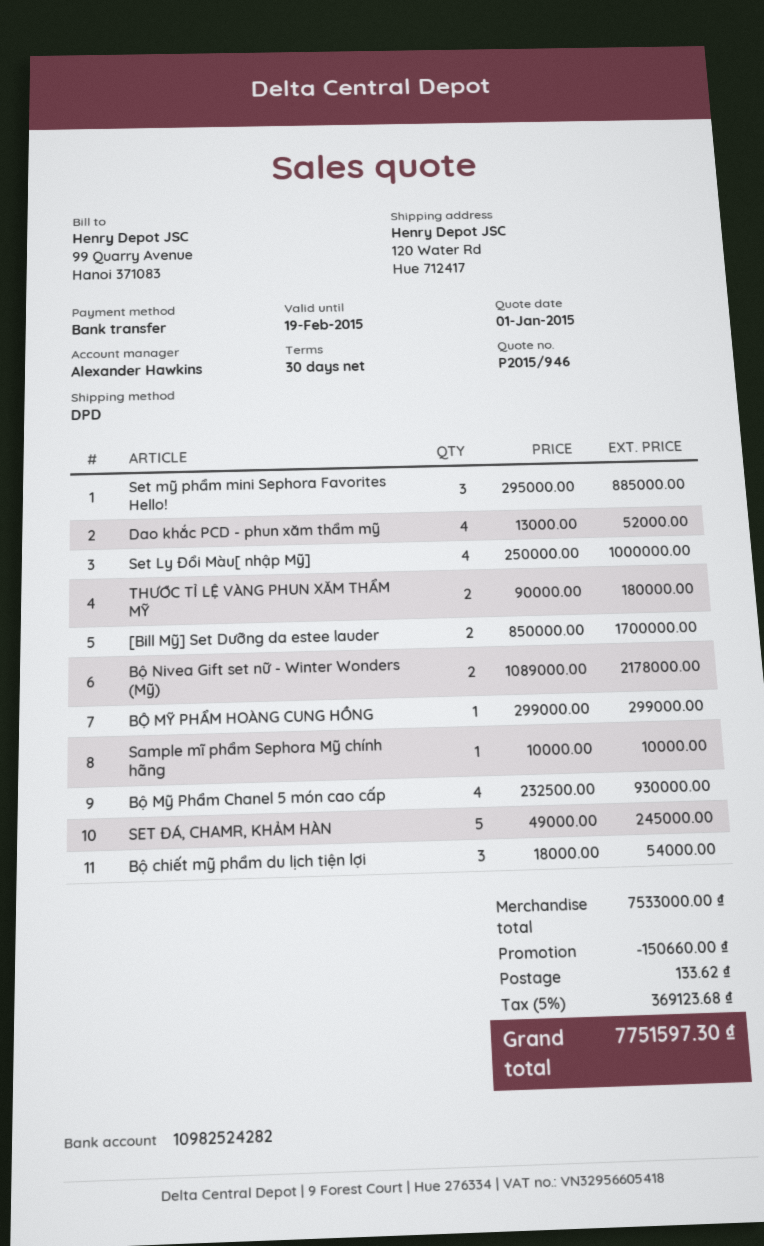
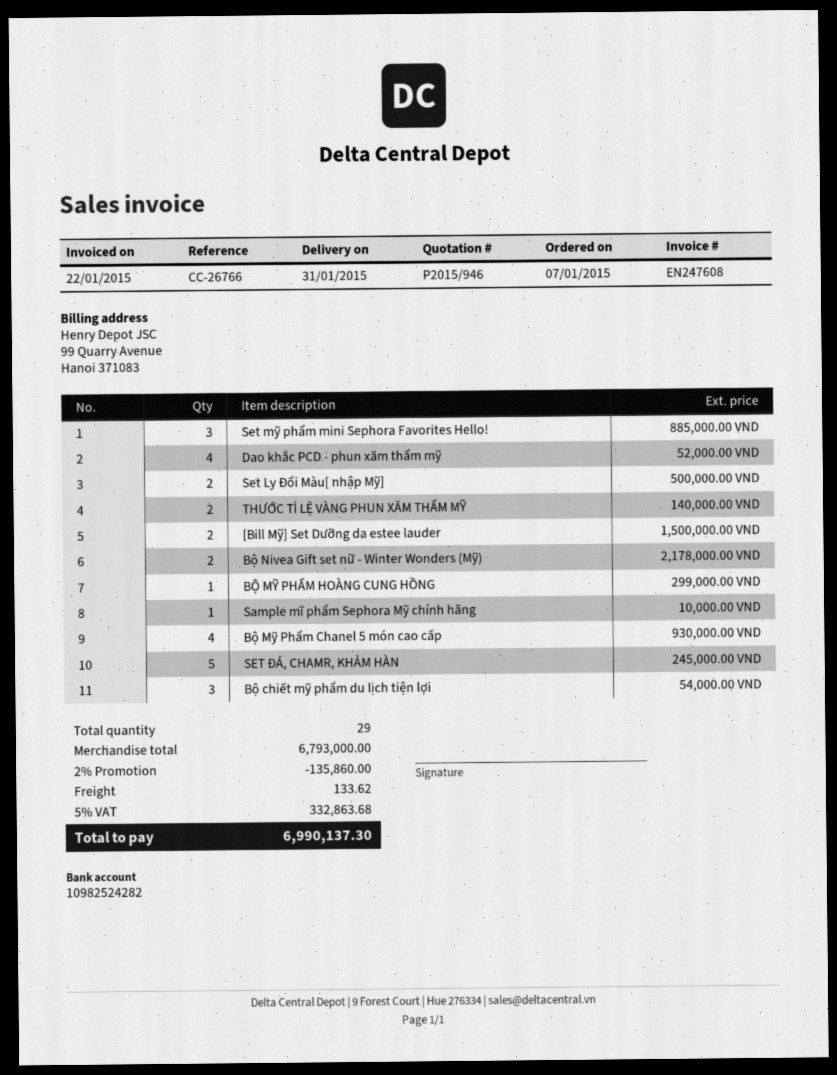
Set Ly Đổi Màu[ nhập Mỹ]: 4 for 1000000.00 -> 2 for 500000.00
THƯỚC TỈ LỆ VÀNG PHUN XĂM THẨM MỸ: 2 for 180000.00 -> 2 for 140000.00
[Bill Mỹ] Set Dưỡng da estee lauder: 2 for 1700000.00 -> 2 for 1500000.00
subtotal: 7533000.00 -> 6793000.00
discount: 150660.00 -> 135860.00
tax: 5% = 369123.68 -> 5% = 332863.68
total: 7751597.30 -> 6990137.30

